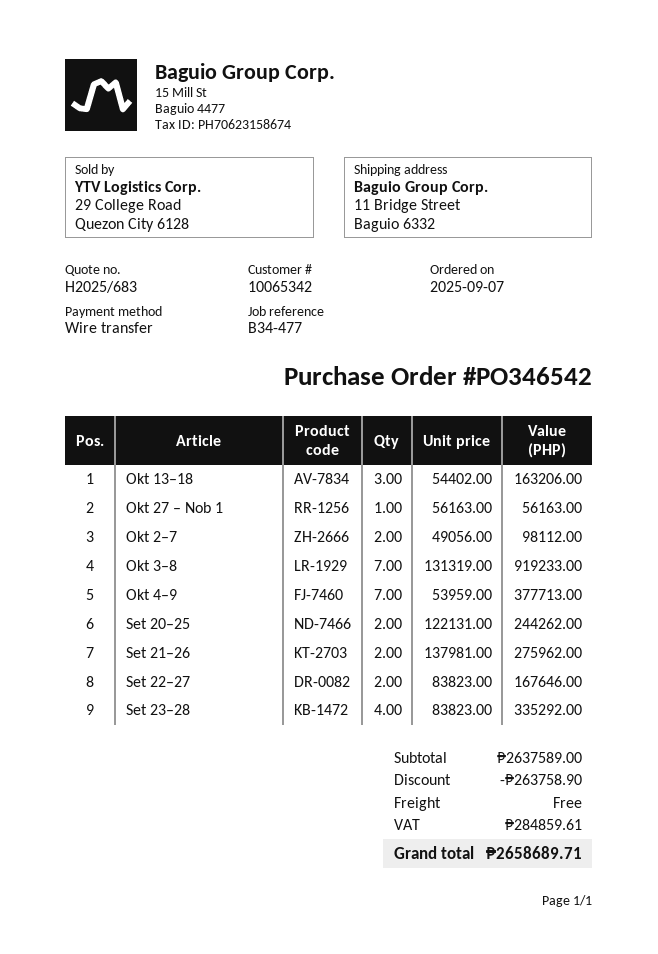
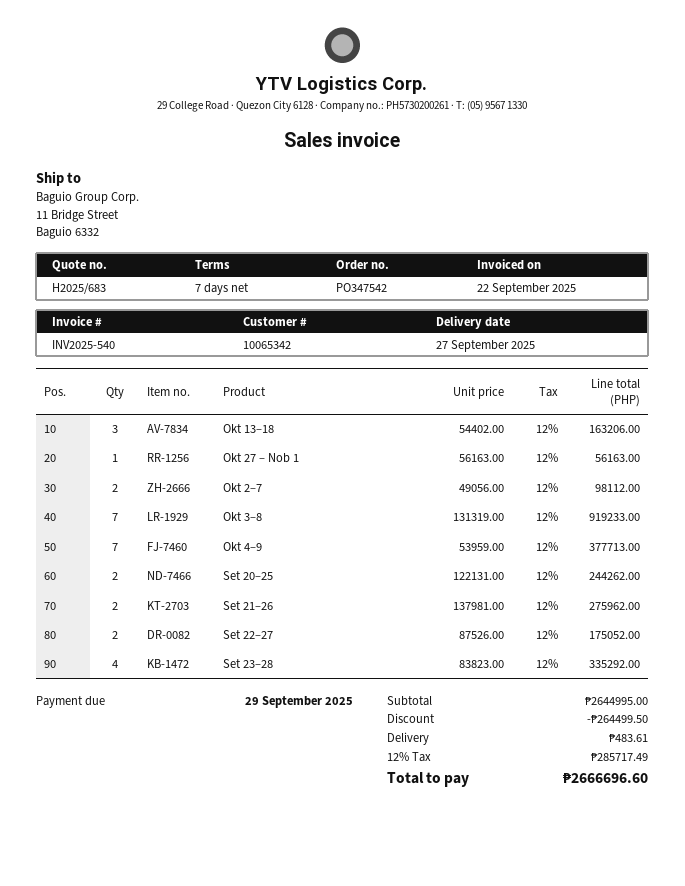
order number: PO346542 -> PO347542
Set 22–27: 2 x 83823.00 = 167646.00 -> 2 x 87526.00 = 175052.00
subtotal: 2637589.00 -> 2644995.00
discount: 263758.90 -> 264499.50
shipping: 0.00 -> 483.61
tax: 284859.61 -> 285717.49
total: 2658689.71 -> 2666696.60

